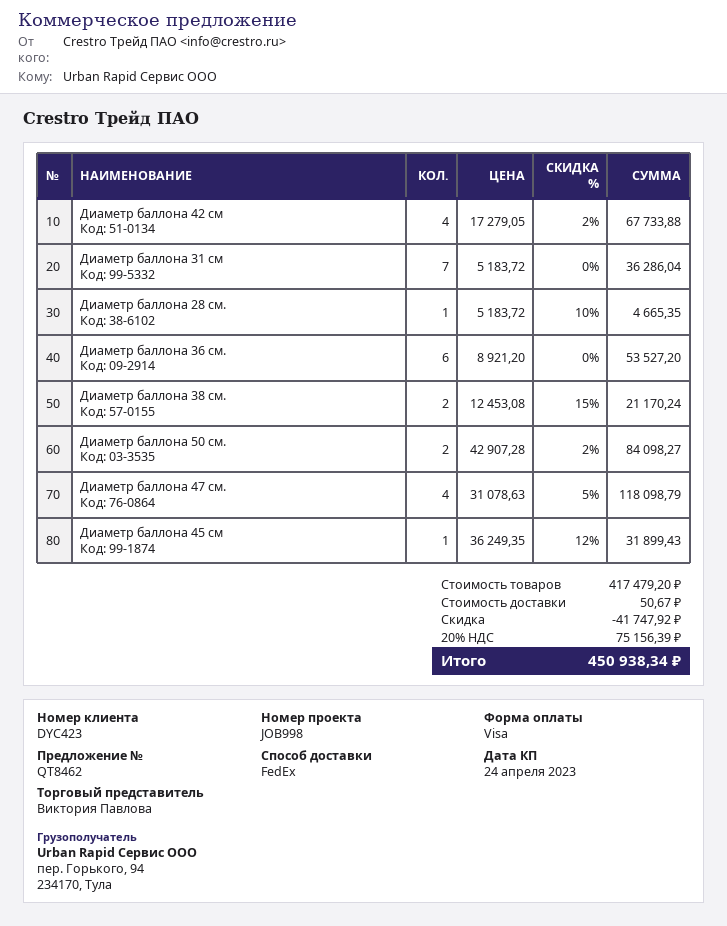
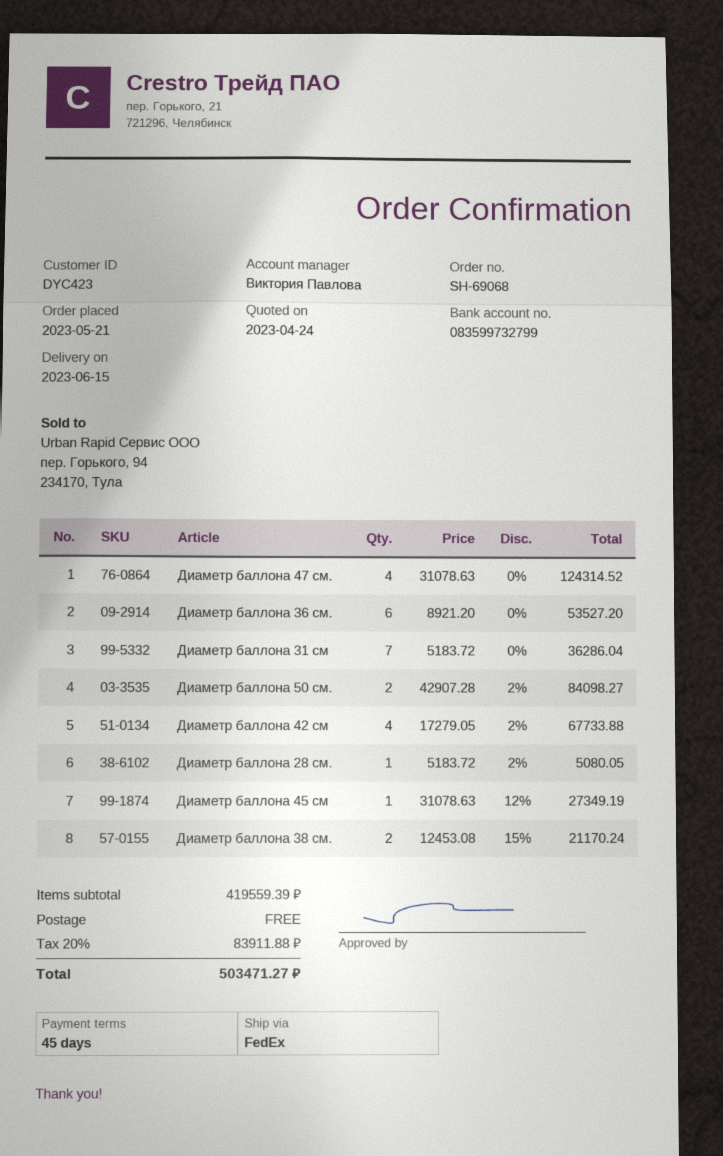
Диаметр баллона 28 см.: 1 x 5183.72 - 10% = 4665.35 -> 1 x 5183.72 - 2% = 5080.05
Диаметр баллона 47 см.: 4 x 31078.63 - 5% = 118098.79 -> 4 x 31078.63 = 124314.52
Диаметр баллона 45 см: 1 x 36249.35 - 12% = 31899.43 -> 1 x 31078.63 - 12% = 27349.19
subtotal: 417479.20 -> 419559.39
discount: 41747.92 -> none
shipping: 50.67 -> 0.00
tax: 20% = 75156.39 -> 20% = 83911.88
total: 450938.34 -> 503471.27

